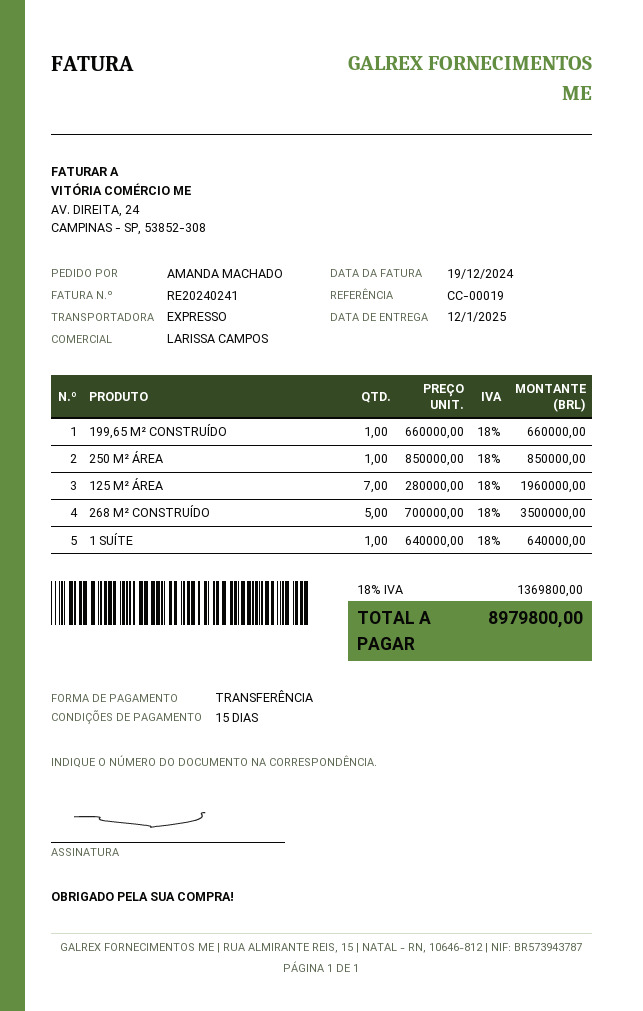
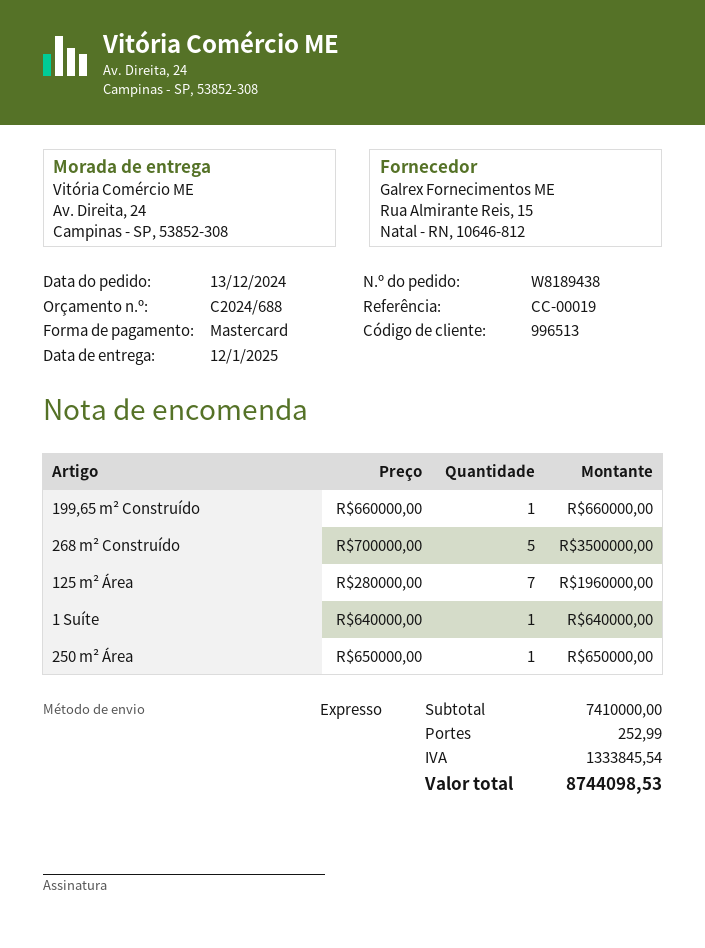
payment method: bank transfer -> Mastercard
250 M² ÁREA: 1 x 850000.00 = 850000.00 -> 1 x 650000.00 = 650000.00
shipping: none -> 252.99
tax: 1369800.00 -> 1333845.54
total: 8979800.00 -> 8744098.53

